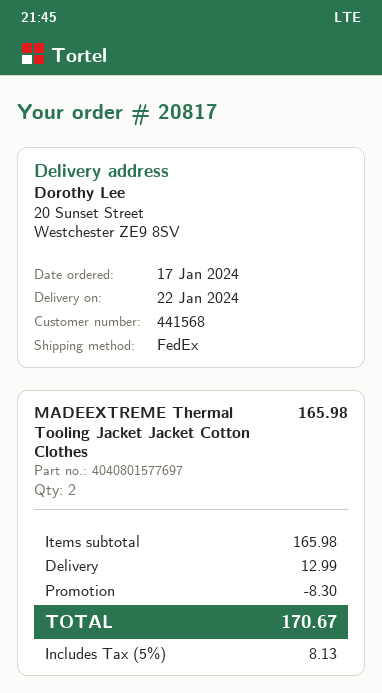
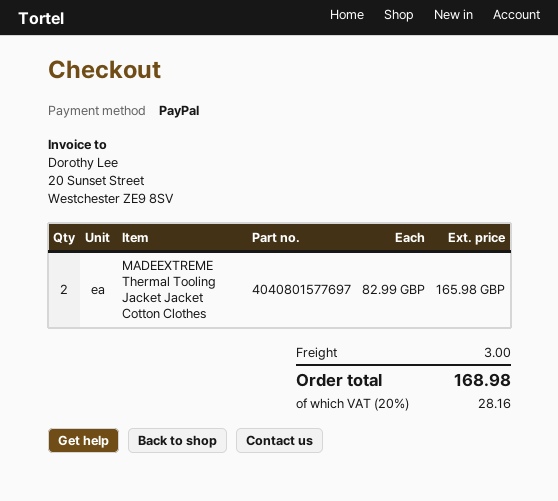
discount: 8.30 -> none
shipping: 12.99 -> 3.00
tax: 5% = 8.13 -> 20% = 28.16
total: 170.67 -> 168.98

